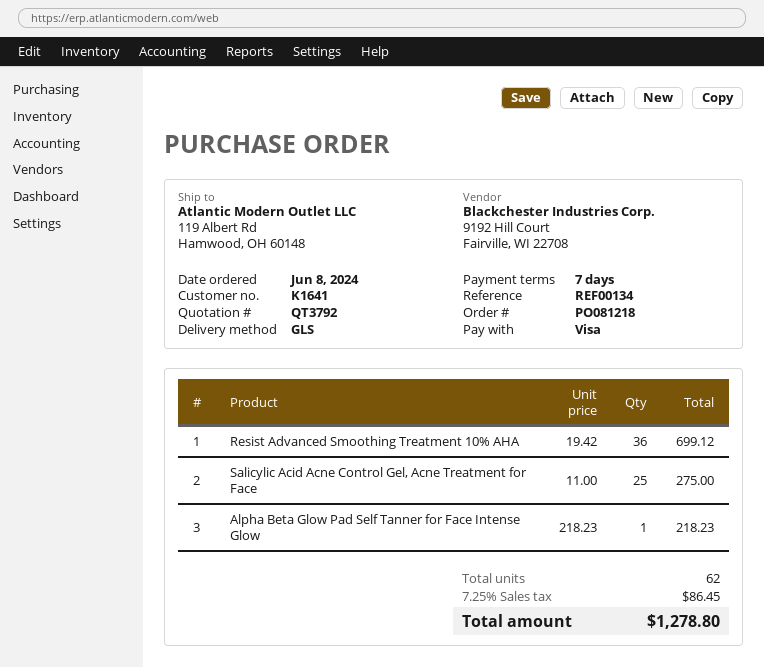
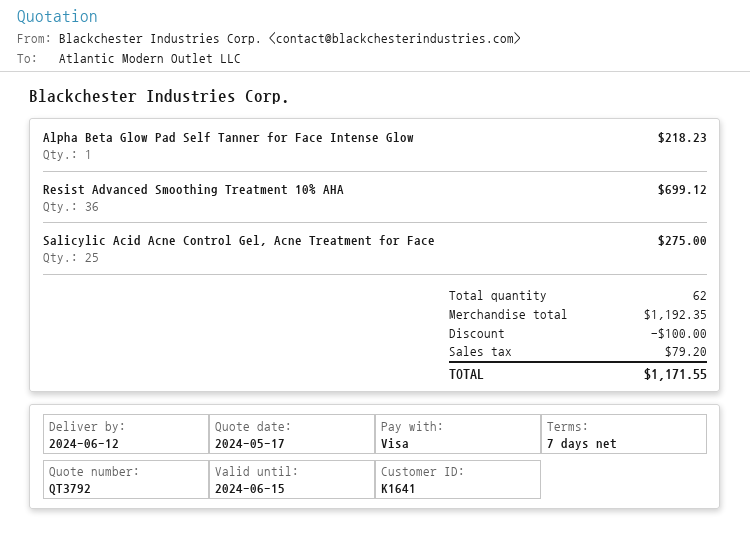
discount: none -> 100.00
tax: 86.45 -> 79.20
total: 1278.80 -> 1171.55

